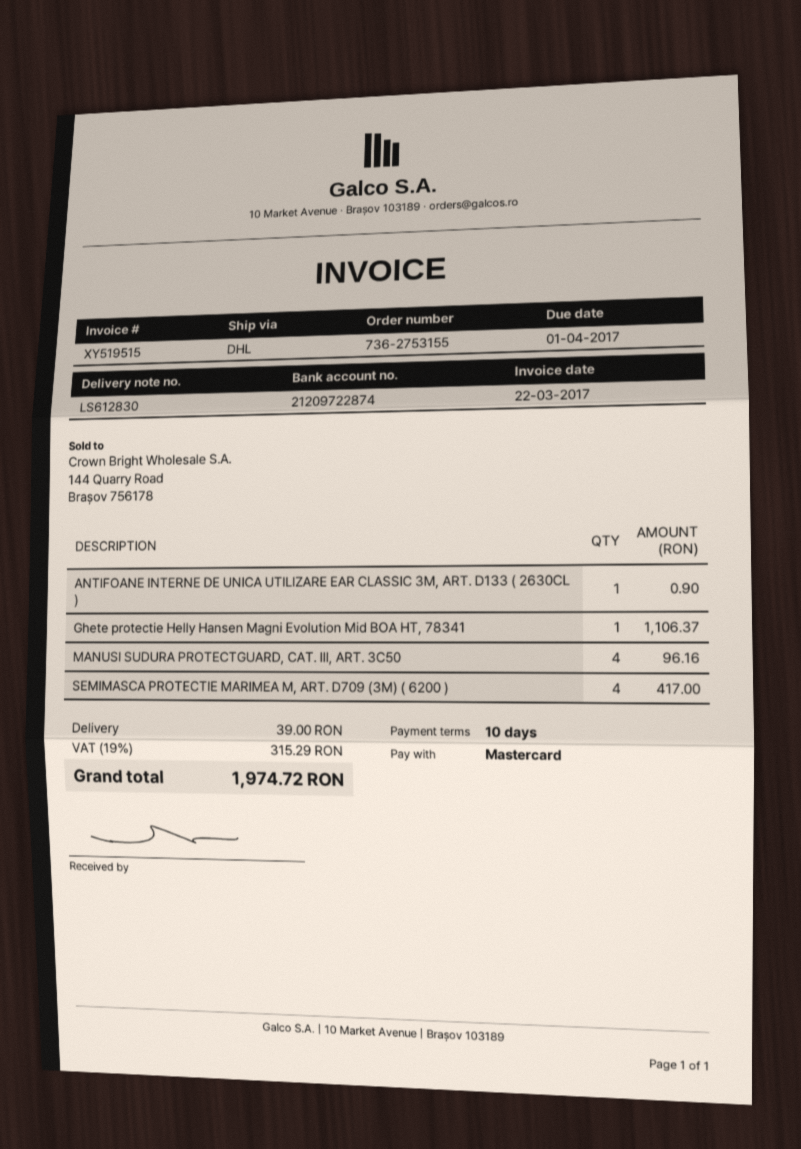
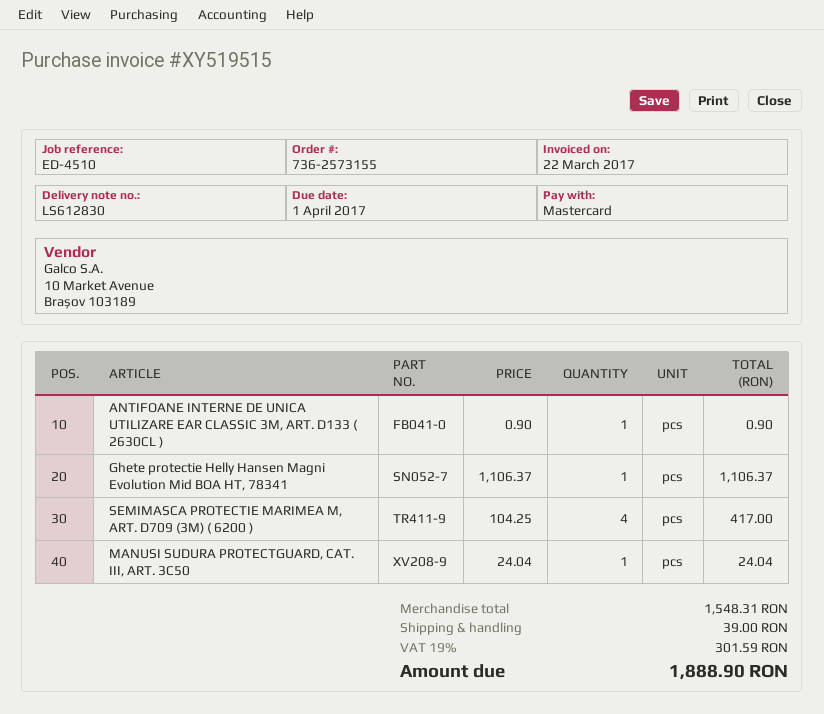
order number: 736-2753155 -> 736-2573155
MANUSI SUDURA PROTECTGUARD, CAT. III, ART. 3C50: 4 for 96.16 -> 1 for 24.04
tax: 19% = 315.29 -> 19% = 301.59
total: 1974.72 -> 1888.90

